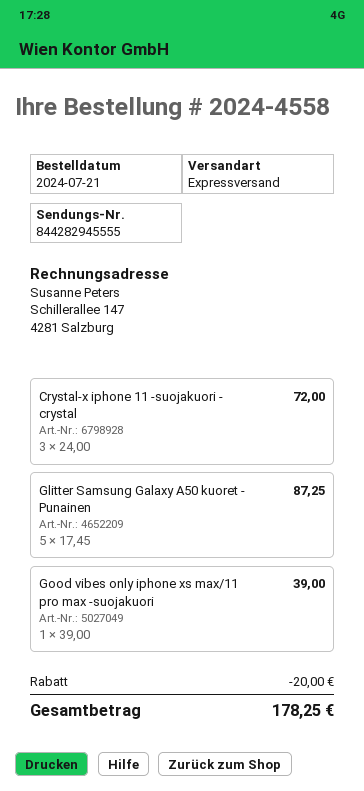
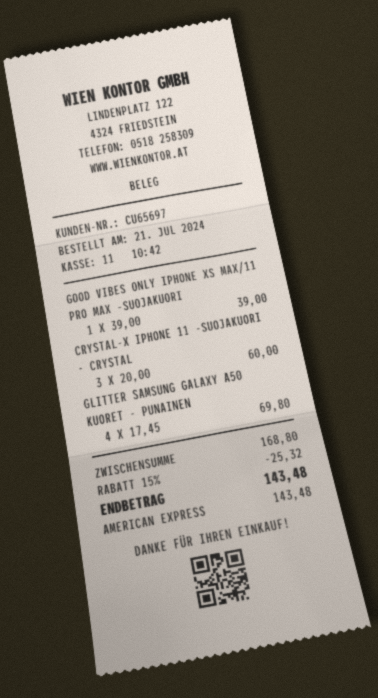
Crystal-x iphone 11 -suojakuori - crystal: 3 x 24.00 = 72.00 -> 3 x 20.00 = 60.00
Glitter Samsung Galaxy A50 kuoret - Punainen: 5 x 17.45 = 87.25 -> 4 x 17.45 = 69.80
discount: 20.00 -> 25.32
total: 178.25 -> 143.48

